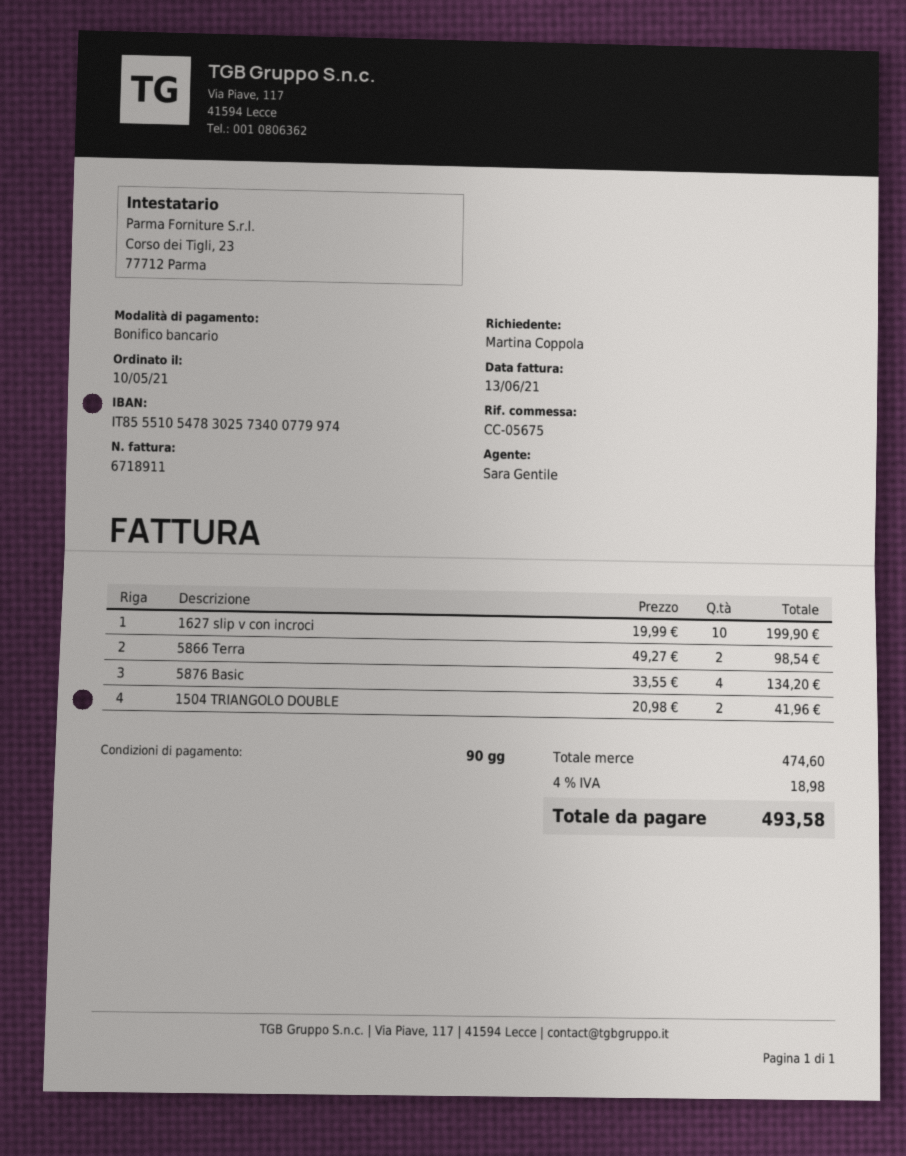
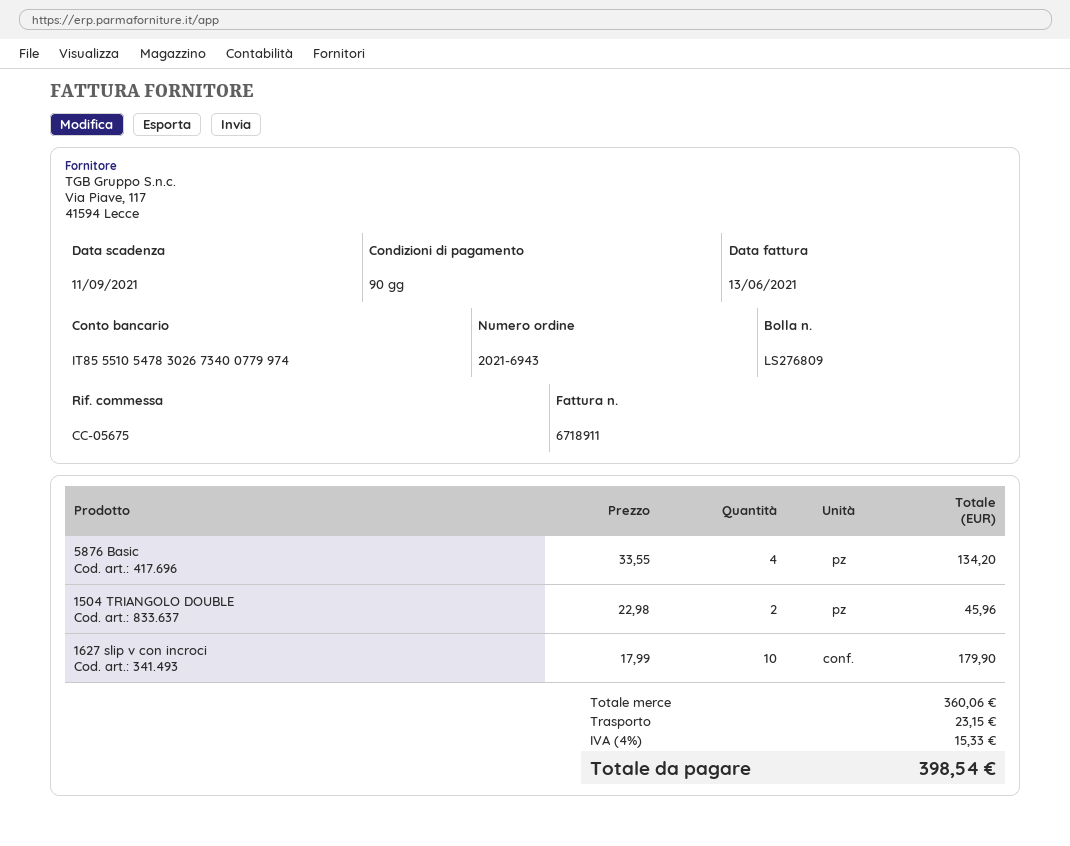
bank account: IT8555105478302573400779974 -> IT8555105478302673400779974
1627 slip v con incroci: 10 x 19.99 = 199.90 -> 10 x 17.99 = 179.90
5866 Terra: 2 x 49.27 = 98.54 -> none
1504 TRIANGOLO DOUBLE: 2 x 20.98 = 41.96 -> 2 x 22.98 = 45.96
subtotal: 474.60 -> 360.06
shipping: none -> 23.15
tax: 4% = 18.98 -> 4% = 15.33
total: 493.58 -> 398.54

